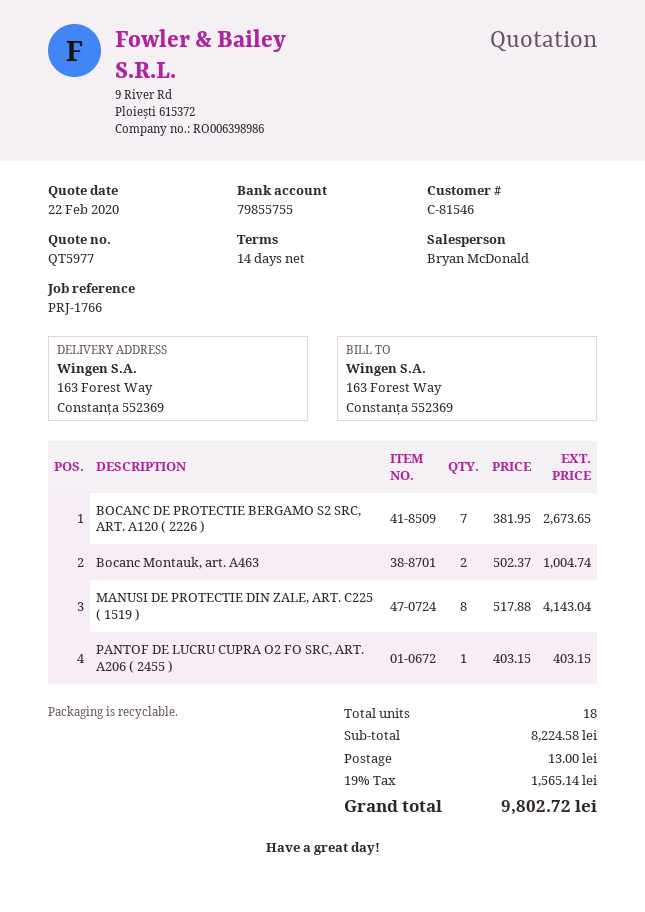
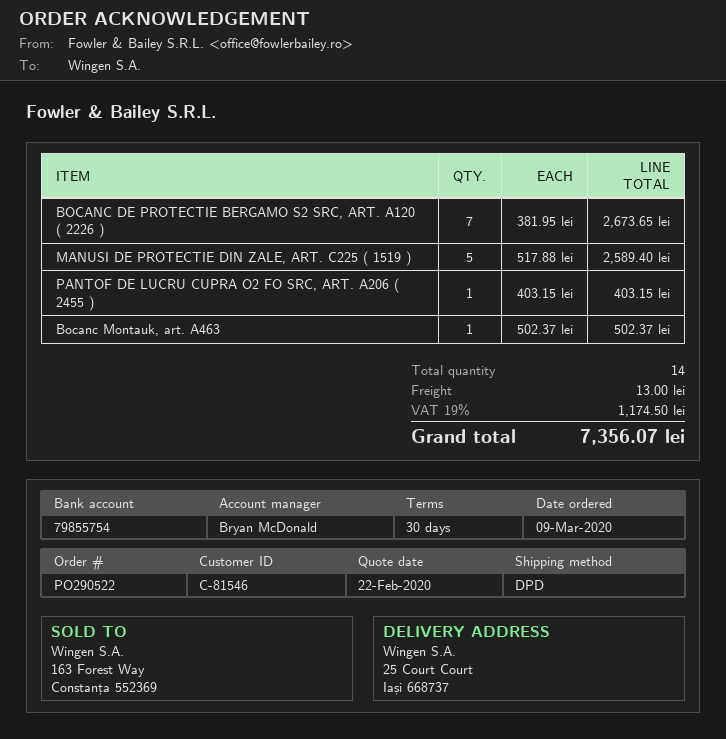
payment terms: 14 days -> 30 days
bank account: 79855755 -> 79855754
ship to: 163 Forest Way, Constanța 552369 -> 25 Court Court, Iași 668737
Bocanc Montauk, art. A463: 2 x 502.37 = 1004.74 -> 1 x 502.37 = 502.37
MANUSI DE PROTECTIE DIN ZALE, ART. C225 ( 1519 ): 8 x 517.88 = 4143.04 -> 5 x 517.88 = 2589.40
total quantity: 18 -> 14
tax: 19% = 1565.14 -> 19% = 1174.50
total: 9802.72 -> 7356.07

